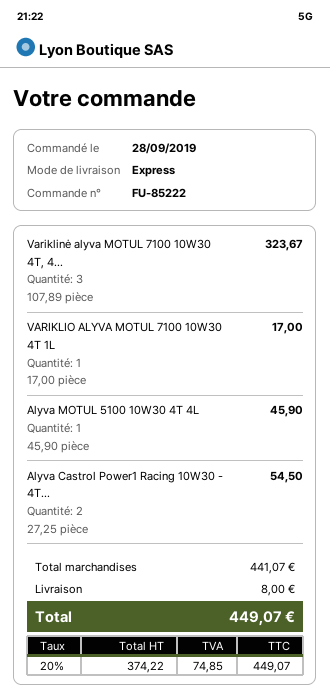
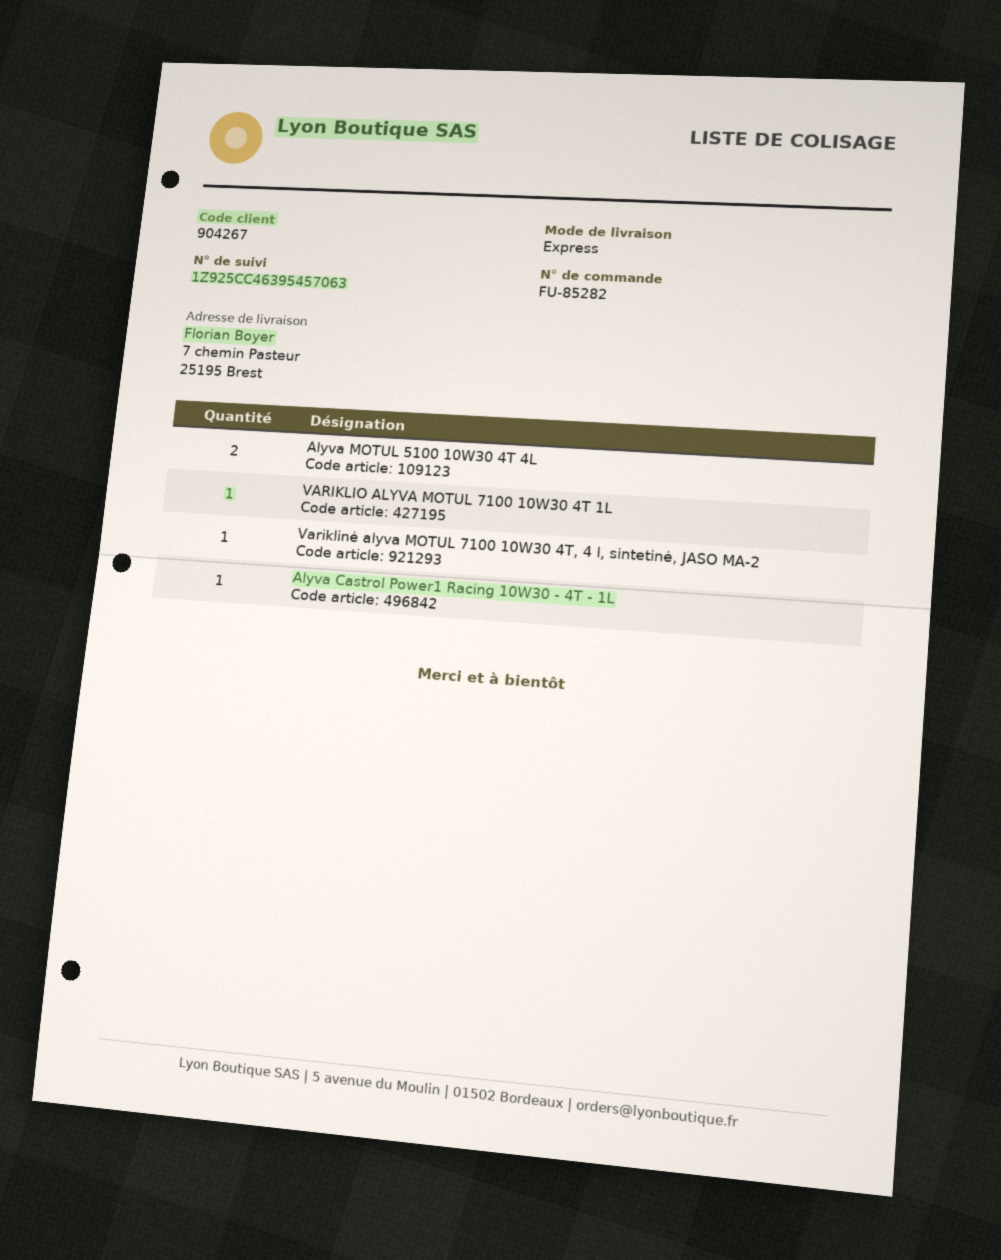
order number: FU-85222 -> FU-85282
Variklinė alyva MOTUL 7100 10W30 4T, 4...: 3 -> 1
Alyva MOTUL 5100 10W30 4T 4L: 1 -> 2
Alyva Castrol Power1 Racing 10W30 - 4T...: 2 -> 1

